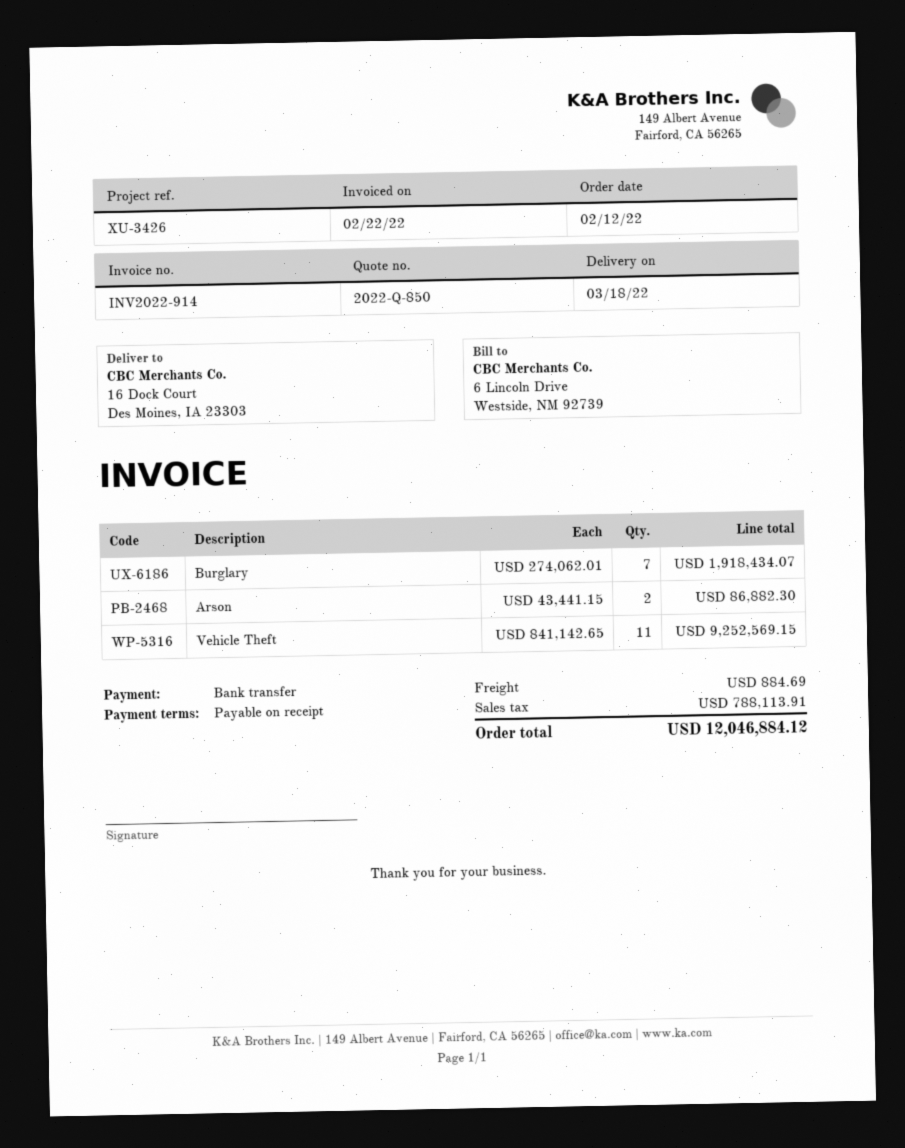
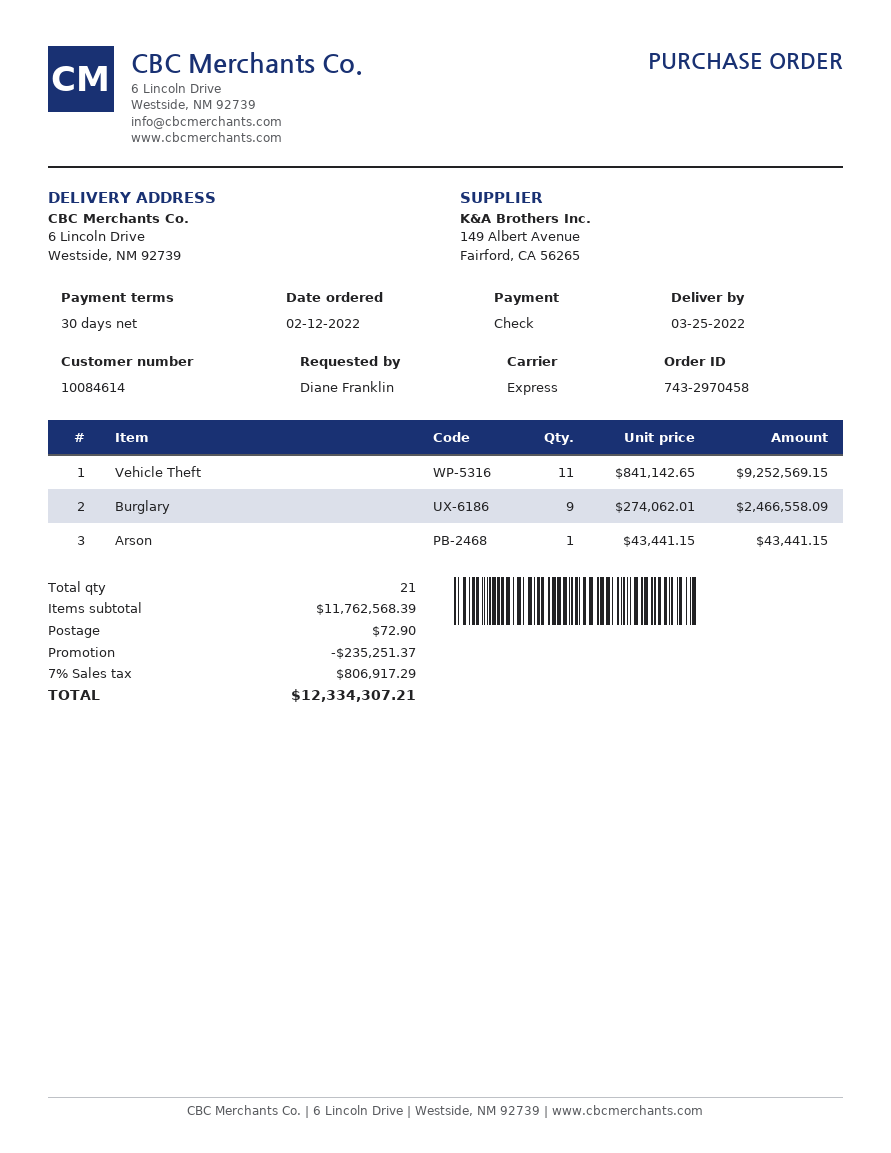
delivery date: 2022-03-18 -> 2022-03-25
payment terms: on receipt -> 30 days
payment method: bank transfer -> cheque
ship to: 16 Dock Court, Des Moines, IA 23303 -> 6 Lincoln Drive, Westside, NM 92739
Burglary: 7 x 274062.01 = 1918434.07 -> 9 x 274062.01 = 2466558.09
Arson: 2 x 43441.15 = 86882.30 -> 1 x 43441.15 = 43441.15
discount: none -> 235251.37
shipping: 884.69 -> 72.90
tax: 788113.91 -> 806917.29
total: 12046884.12 -> 12334307.21

